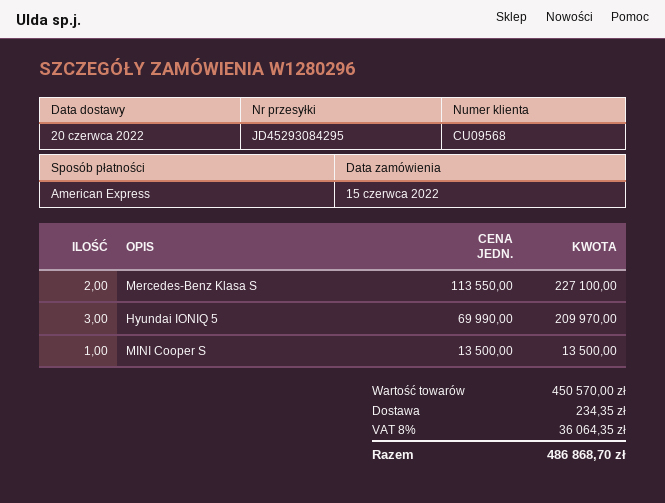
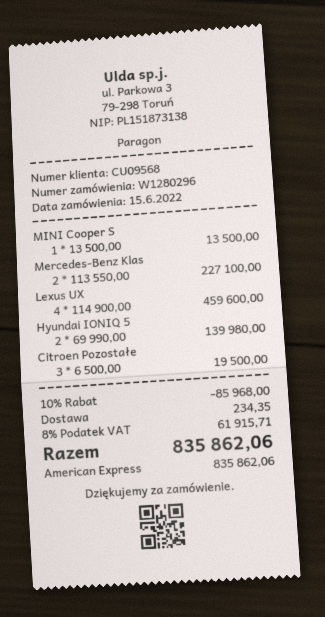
Hyundai IONIQ 5: 3 x 69990.00 = 209970.00 -> 2 x 69990.00 = 139980.00
Lexus UX: none -> 4 x 114900.00 = 459600.00
Citroen Pozostałe: none -> 3 x 6500.00 = 19500.00
discount: none -> 10% = 85968.00
tax: 8% = 36064.35 -> 8% = 61915.71
total: 486868.70 -> 835862.06

